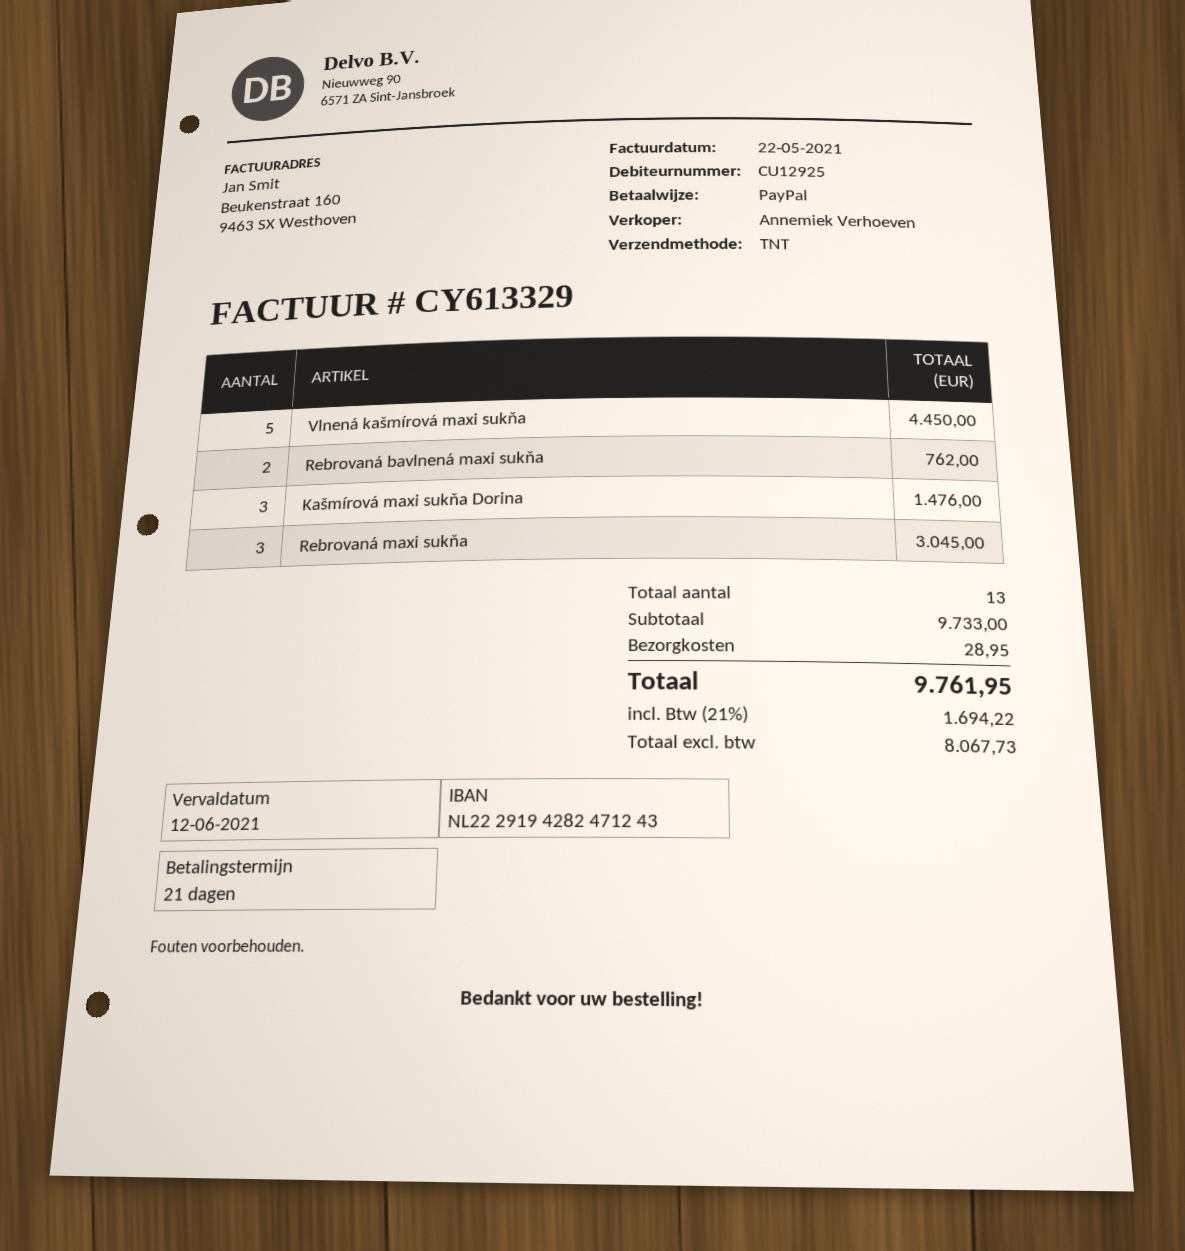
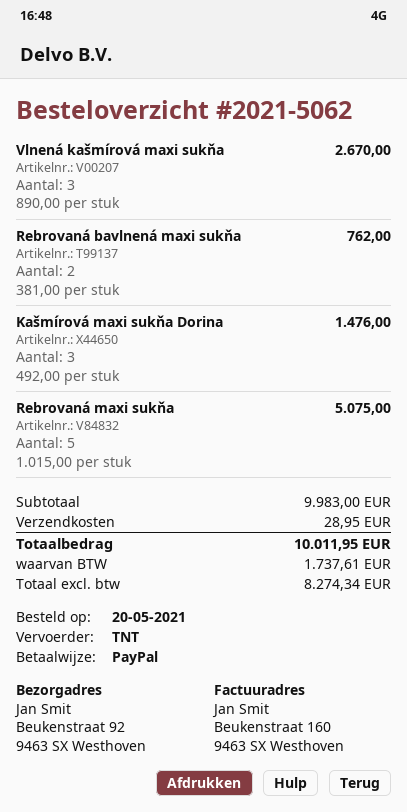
Vlnená kašmírová maxi sukňa: 5 for 4450.00 -> 3 for 2670.00
Rebrovaná maxi sukňa: 3 for 3045.00 -> 5 for 5075.00
subtotal: 9733.00 -> 9983.00
net: 8067.73 -> 8274.34
tax: 1694.22 -> 1737.61
total: 9761.95 -> 10011.95

